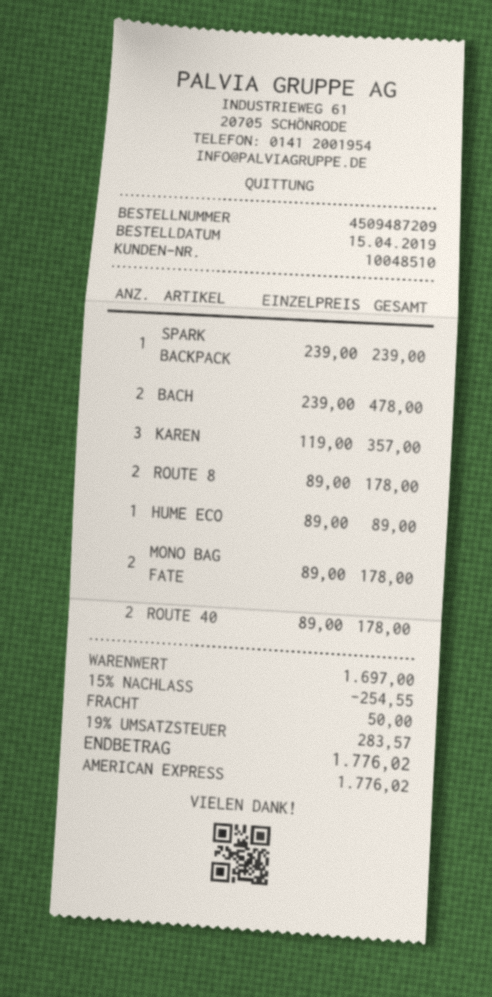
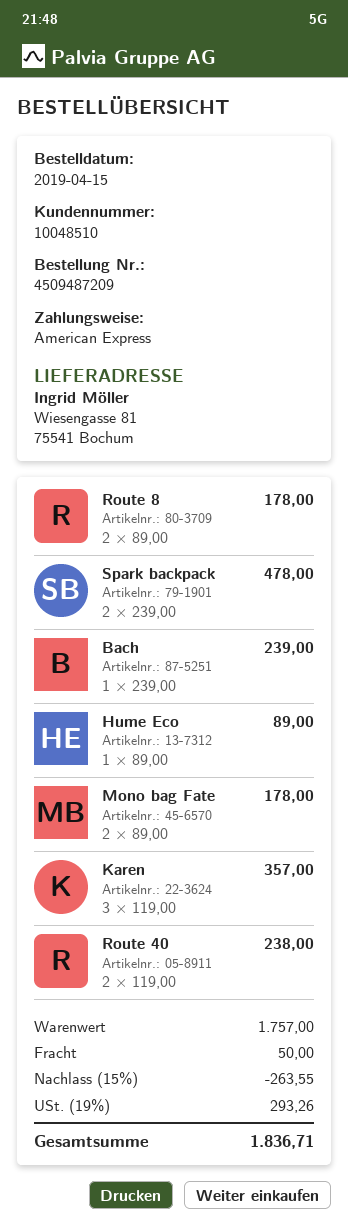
SPARK BACKPACK: 1 x 239.00 = 239.00 -> 2 x 239.00 = 478.00
BACH: 2 x 239.00 = 478.00 -> 1 x 239.00 = 239.00
ROUTE 40: 2 x 89.00 = 178.00 -> 2 x 119.00 = 238.00
subtotal: 1697.00 -> 1757.00
discount: 15% = 254.55 -> 15% = 263.55
tax: 19% = 283.57 -> 19% = 293.26
total: 1776.02 -> 1836.71

